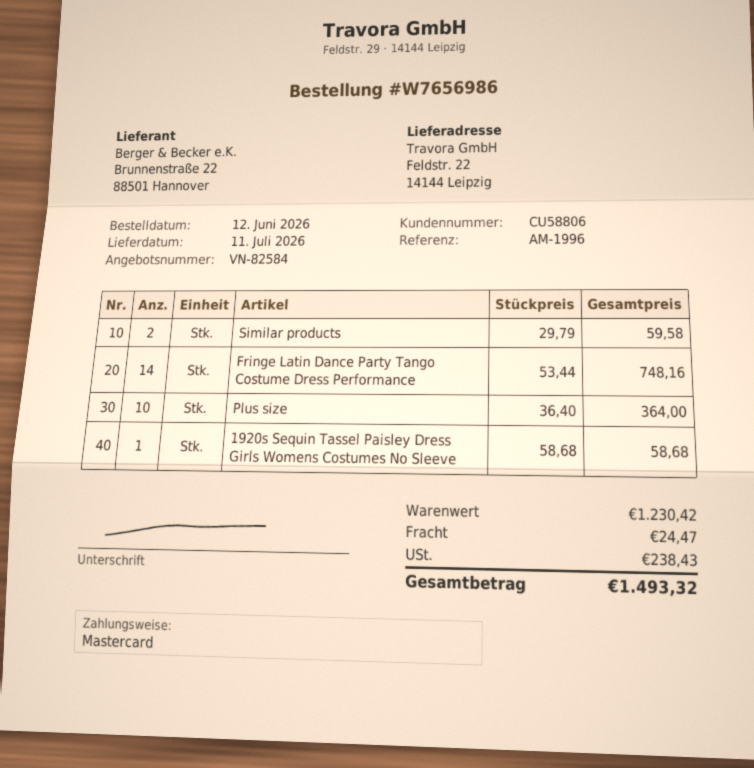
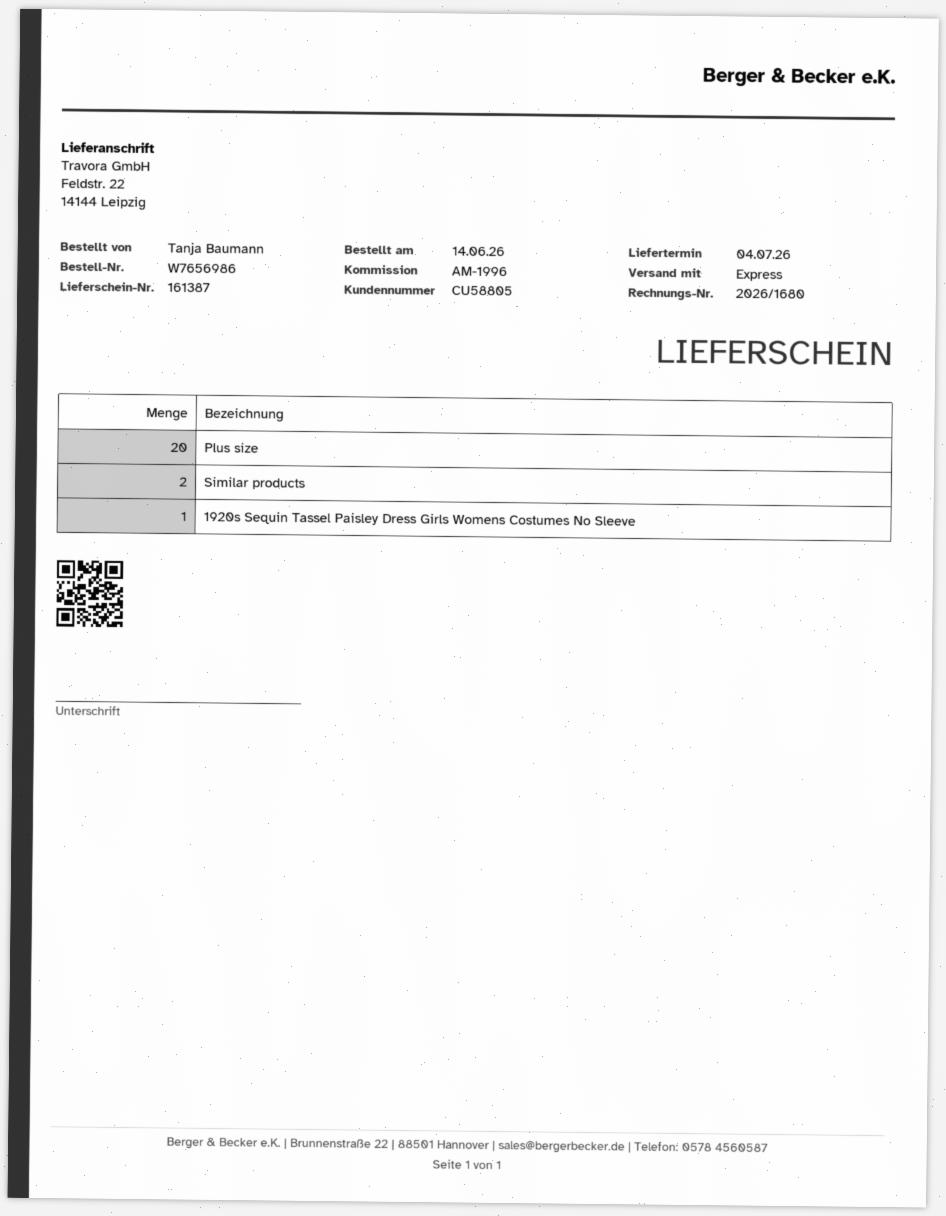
order date: 2026-06-12 -> 2026-06-14
delivery date: 2026-07-11 -> 2026-07-04
customer number: CU58806 -> CU58805
Fringe Latin Dance Party Tango Costume Dress Performance: 14 -> none
Plus size: 10 -> 20

